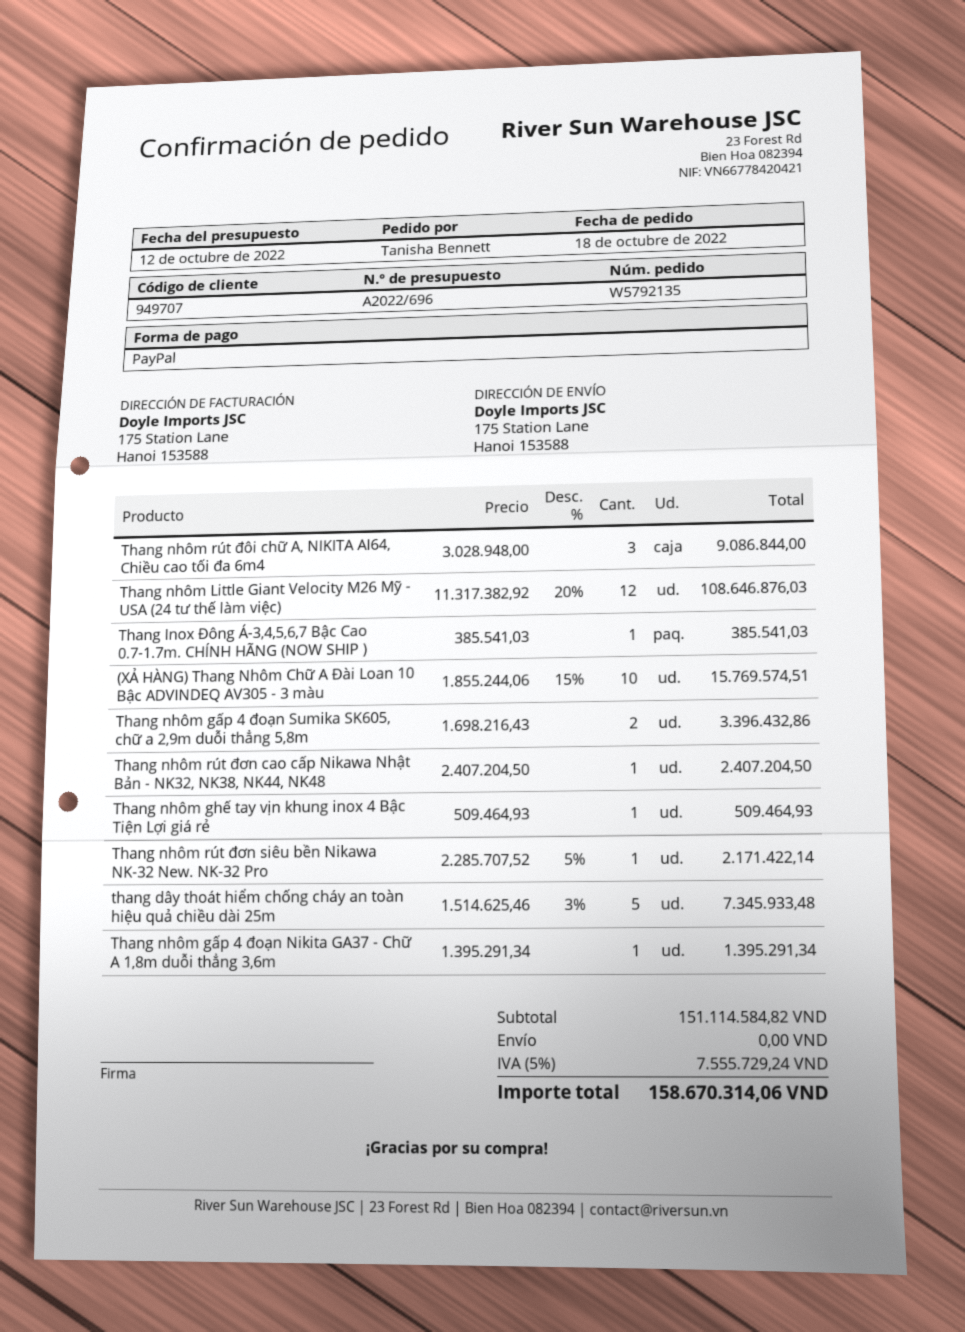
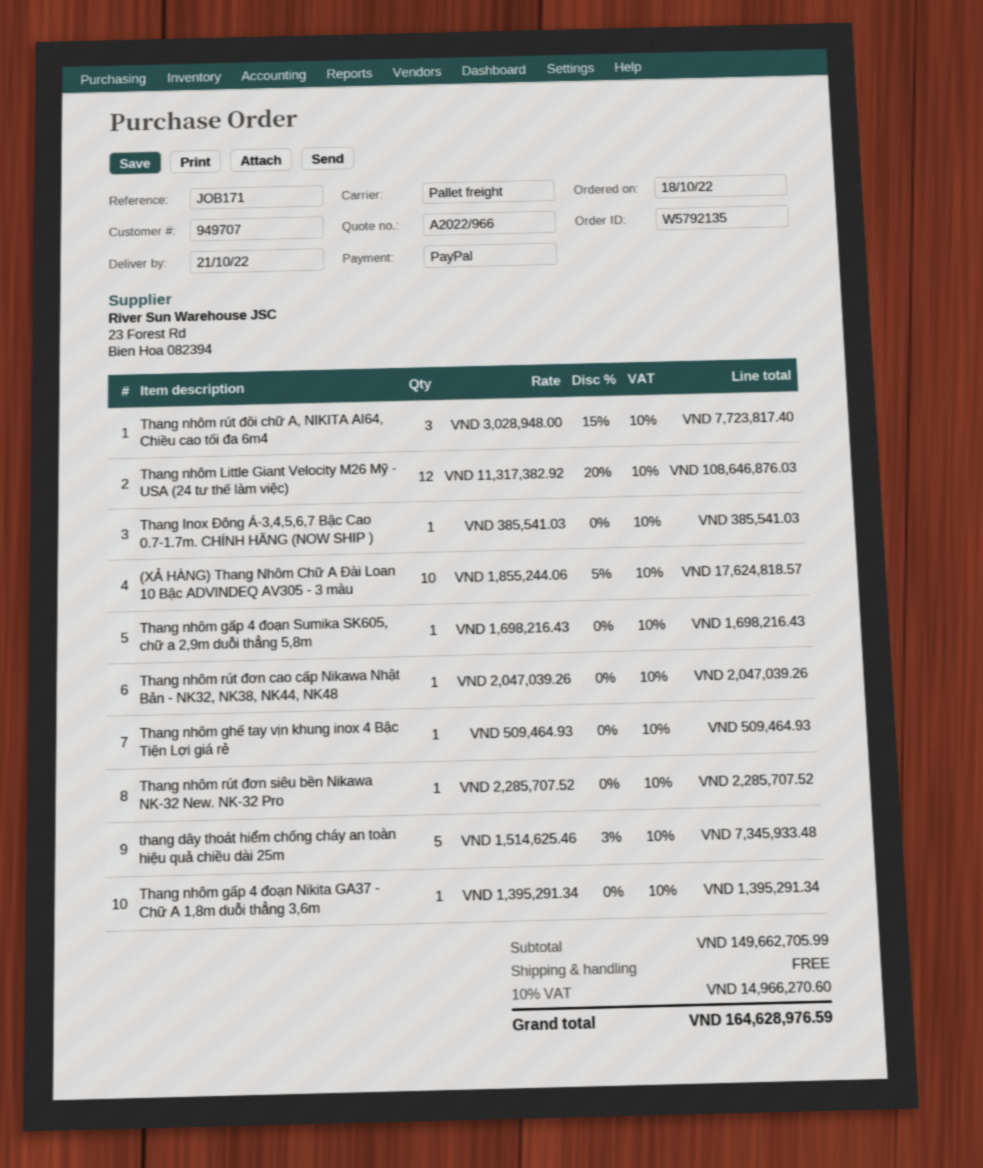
quote number: A2022/696 -> A2022/966
Thang nhôm rút đôi chữ A, NIKITA AI64, Chiều cao tối đa 6m4: 3 x 3028948.00 = 9086844.00 -> 3 x 3028948.00 - 15% = 7723817.40
(XẢ HÀNG) Thang Nhôm Chữ A Đài Loan 10 Bậc ADVINDEQ AV305 - 3 màu: 10 x 1855244.06 - 15% = 15769574.51 -> 10 x 1855244.06 - 5% = 17624818.57
Thang nhôm gấp 4 đoạn Sumika SK605, chữ a 2,9m duỗi thẳng 5,8m: 2 x 1698216.43 = 3396432.86 -> 1 x 1698216.43 = 1698216.43
Thang nhôm rút đơn cao cấp Nikawa Nhật Bản - NK32, NK38, NK44, NK48: 1 x 2407204.50 = 2407204.50 -> 1 x 2047039.26 = 2047039.26
Thang nhôm rút đơn siêu bền Nikawa NK-32 New. NK-32 Pro: 1 x 2285707.52 - 5% = 2171422.14 -> 1 x 2285707.52 = 2285707.52
subtotal: 151114584.82 -> 149662705.99
tax: 5% = 7555729.24 -> 10% = 14966270.60
total: 158670314.06 -> 164628976.59

